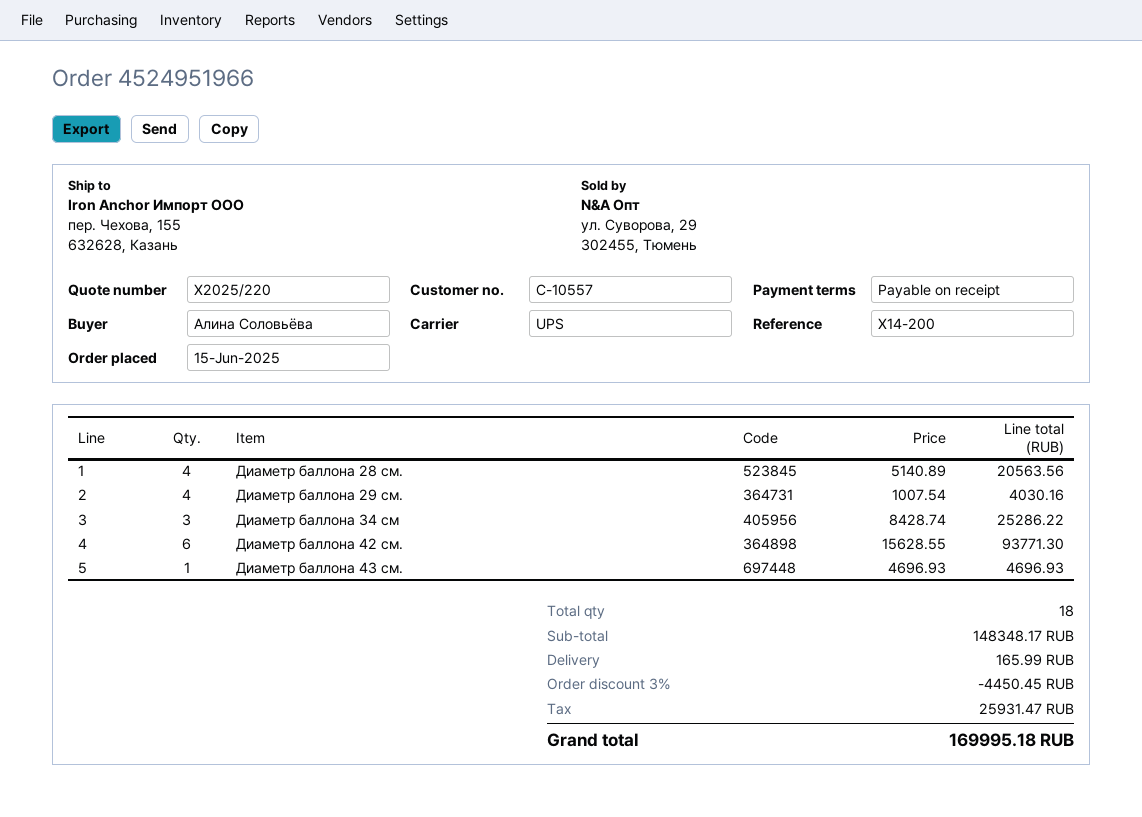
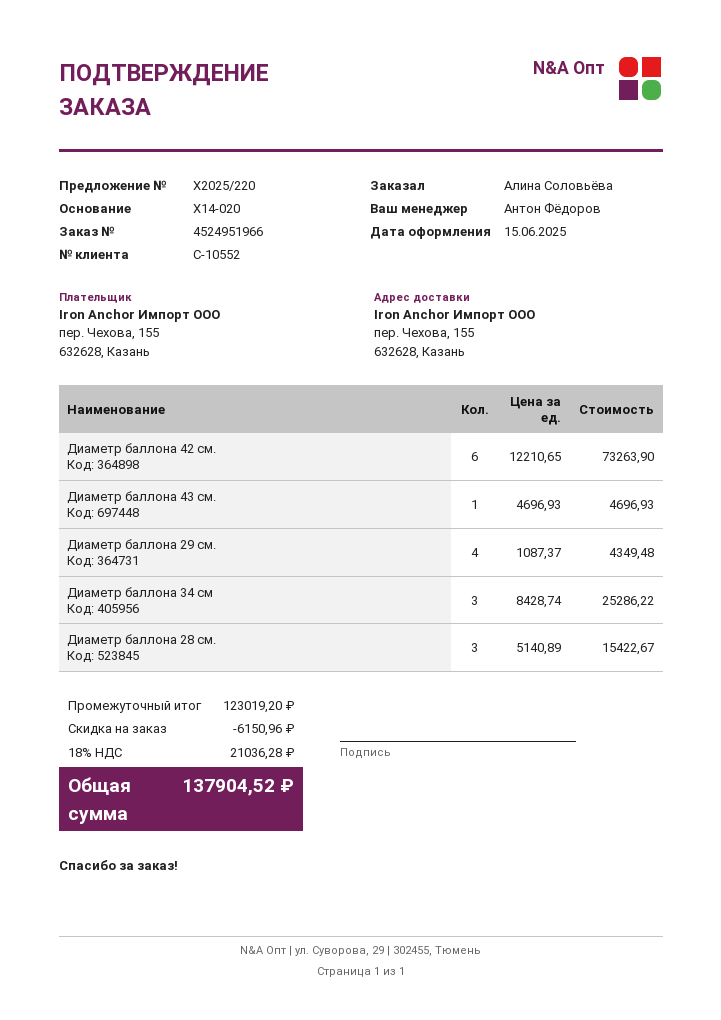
customer number: C-10557 -> C-10552
reference: X14-200 -> X14-020
Диаметр баллона 28 см.: 4 x 5140.89 = 20563.56 -> 3 x 5140.89 = 15422.67
Диаметр баллона 29 см.: 4 x 1007.54 = 4030.16 -> 4 x 1087.37 = 4349.48
Диаметр баллона 42 см.: 6 x 15628.55 = 93771.30 -> 6 x 12210.65 = 73263.90
subtotal: 148348.17 -> 123019.20
discount: 4450.45 -> 6150.96
shipping: 165.99 -> none
tax: 25931.47 -> 21036.28
total: 169995.18 -> 137904.52

